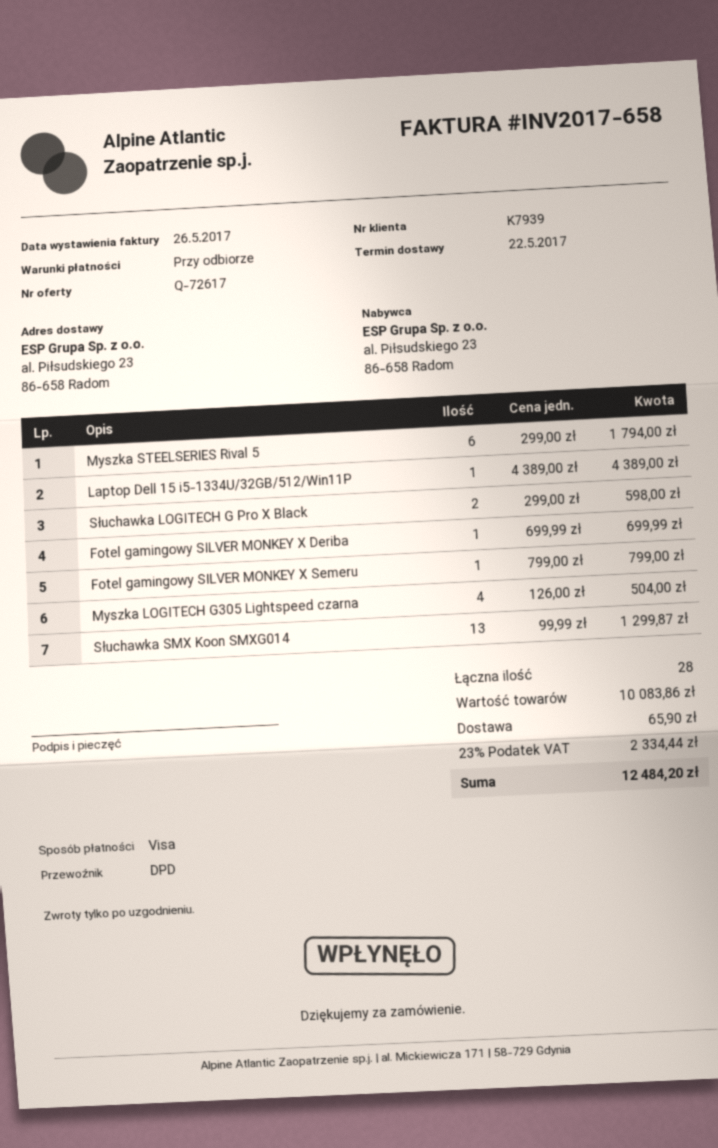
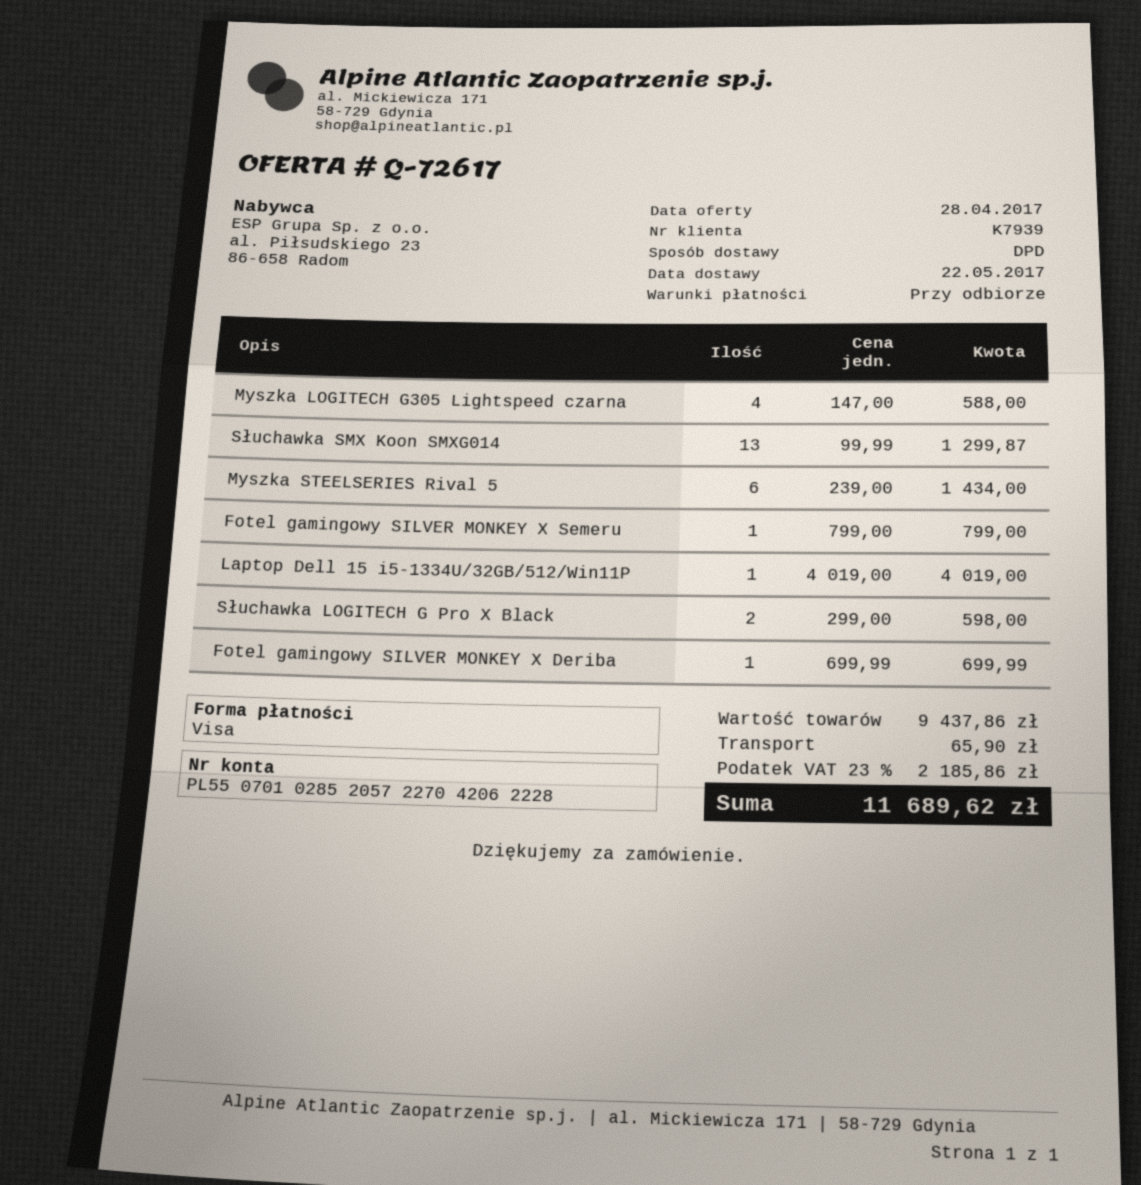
Myszka STEELSERIES Rival 5: 6 x 299.00 = 1794.00 -> 6 x 239.00 = 1434.00
Laptop Dell 15 i5-1334U/32GB/512/Win11P: 1 x 4389.00 = 4389.00 -> 1 x 4019.00 = 4019.00
Myszka LOGITECH G305 Lightspeed czarna: 4 x 126.00 = 504.00 -> 4 x 147.00 = 588.00
subtotal: 10083.86 -> 9437.86
tax: 23% = 2334.44 -> 23% = 2185.86
total: 12484.20 -> 11689.62

